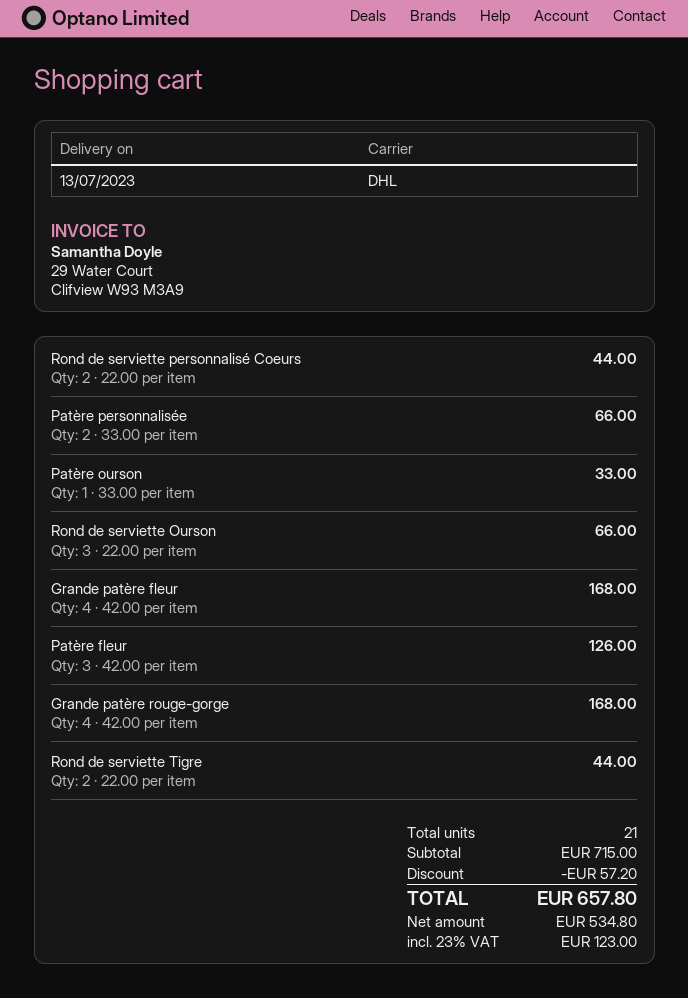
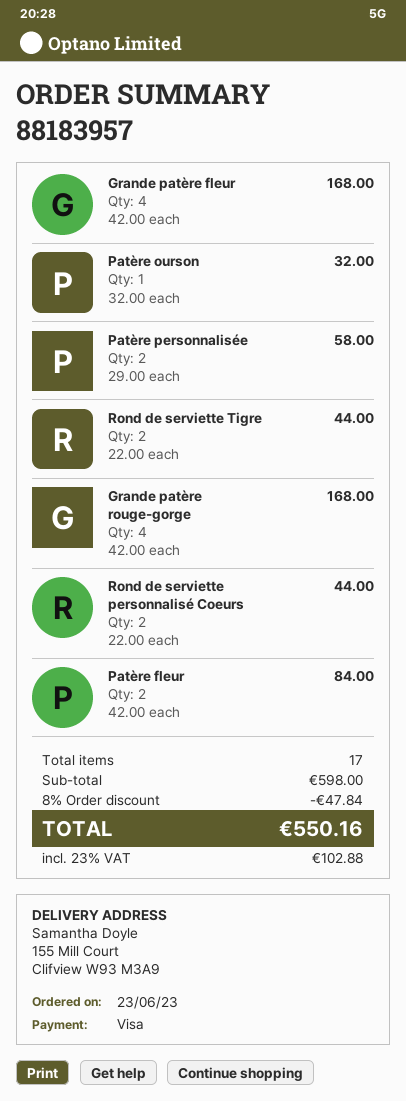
Patère personnalisée: 2 x 33.00 = 66.00 -> 2 x 29.00 = 58.00
Patère ourson: 1 x 33.00 = 33.00 -> 1 x 32.00 = 32.00
Rond de serviette Ourson: 3 x 22.00 = 66.00 -> none
Patère fleur: 3 x 42.00 = 126.00 -> 2 x 42.00 = 84.00
total quantity: 21 -> 17
subtotal: 715.00 -> 598.00
discount: 57.20 -> 47.84
tax: 23% = 123.00 -> 23% = 102.88
total: 657.80 -> 550.16

